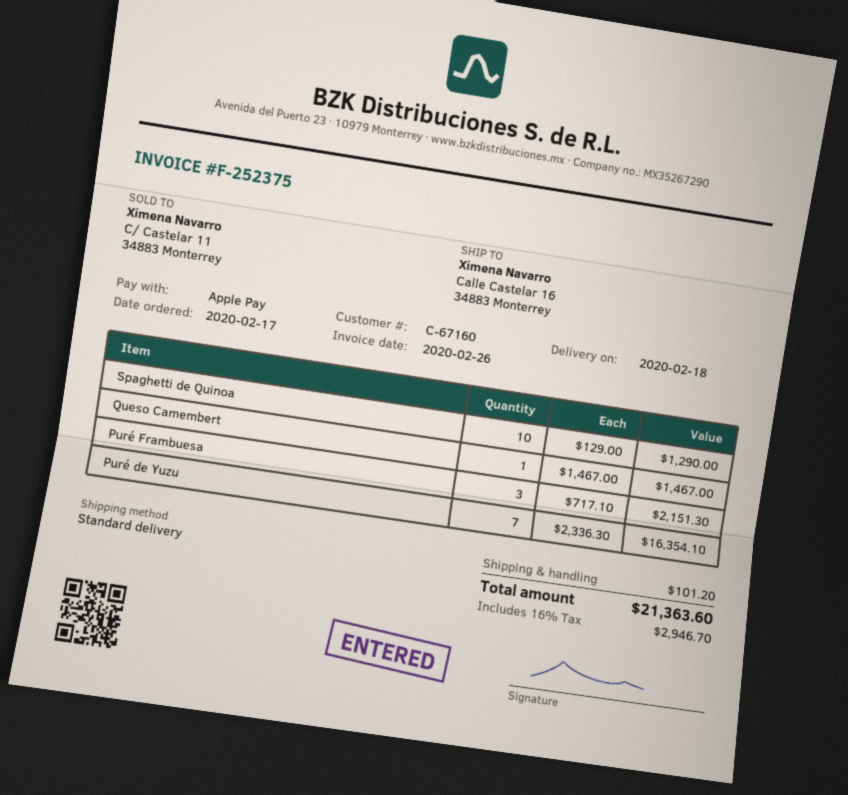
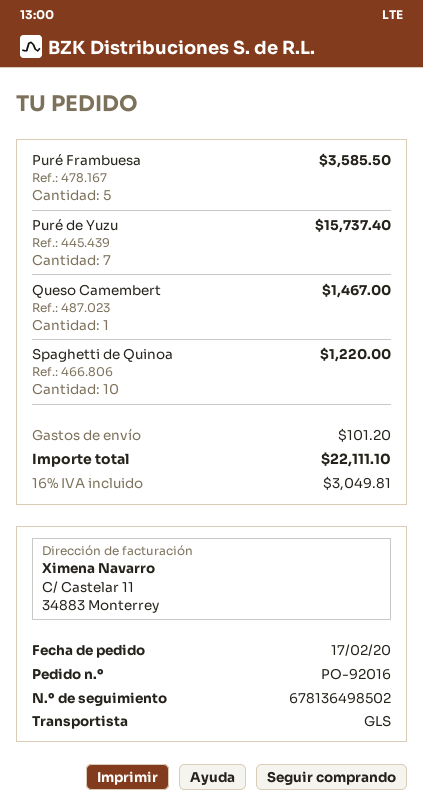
shipping method: standard -> GLS
Spaghetti de Quinoa: 10 for 1290.00 -> 10 for 1220.00
Puré Frambuesa: 3 for 2151.30 -> 5 for 3585.50
Puré de Yuzu: 7 for 16354.10 -> 7 for 15737.40
tax: 16% = 2946.70 -> 16% = 3049.81
total: 21363.60 -> 22111.10

